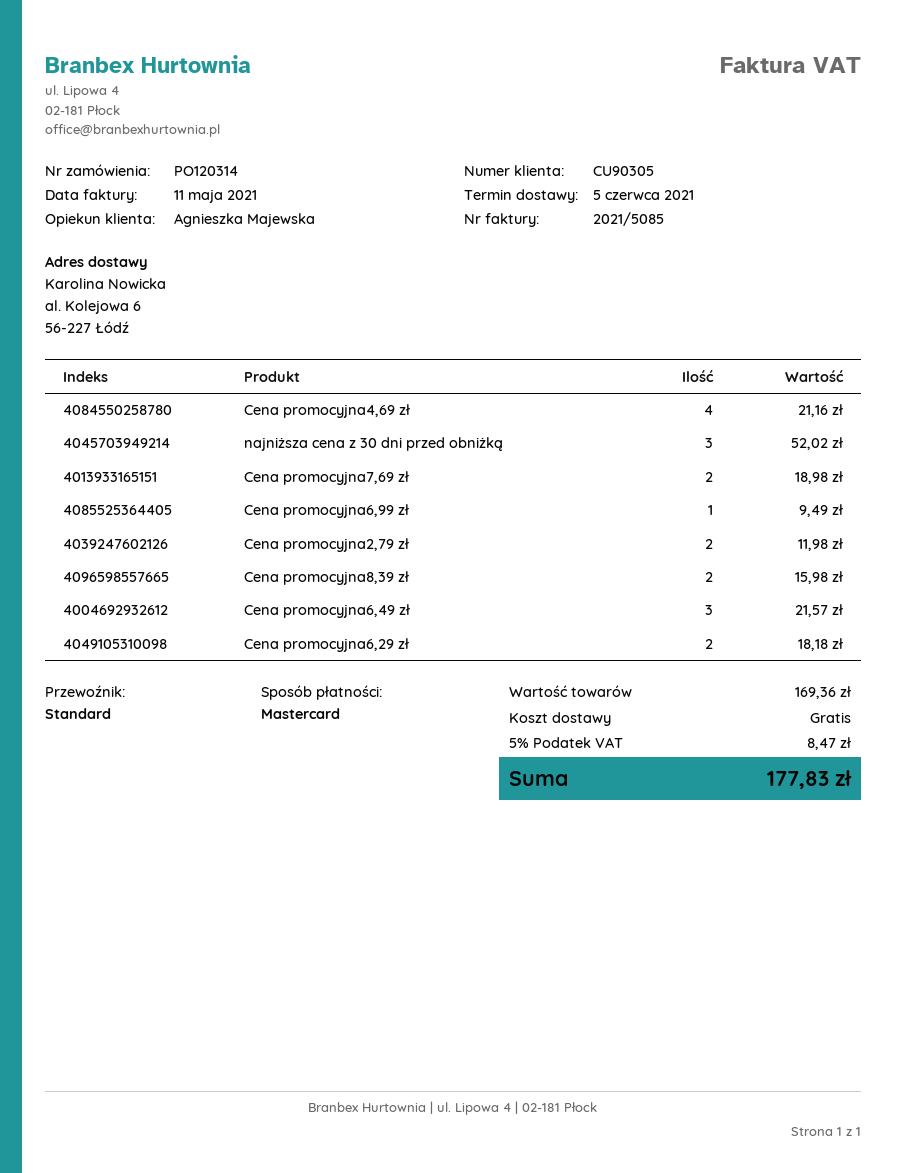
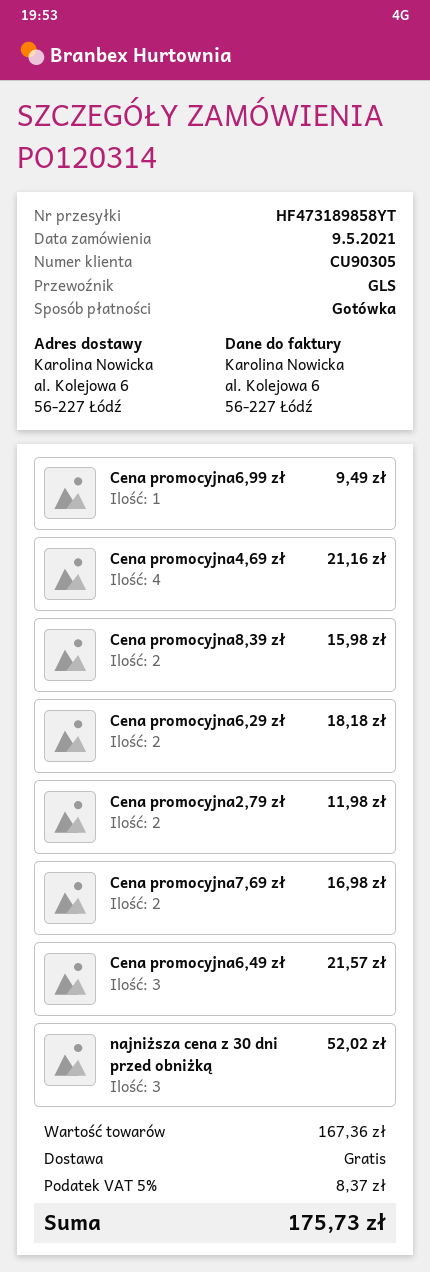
payment method: Mastercard -> cash
shipping method: standard -> GLS
Cena promocyjna7,69 zł: 2 for 18.98 -> 2 for 16.98
subtotal: 169.36 -> 167.36
tax: 5% = 8.47 -> 5% = 8.37
total: 177.83 -> 175.73

